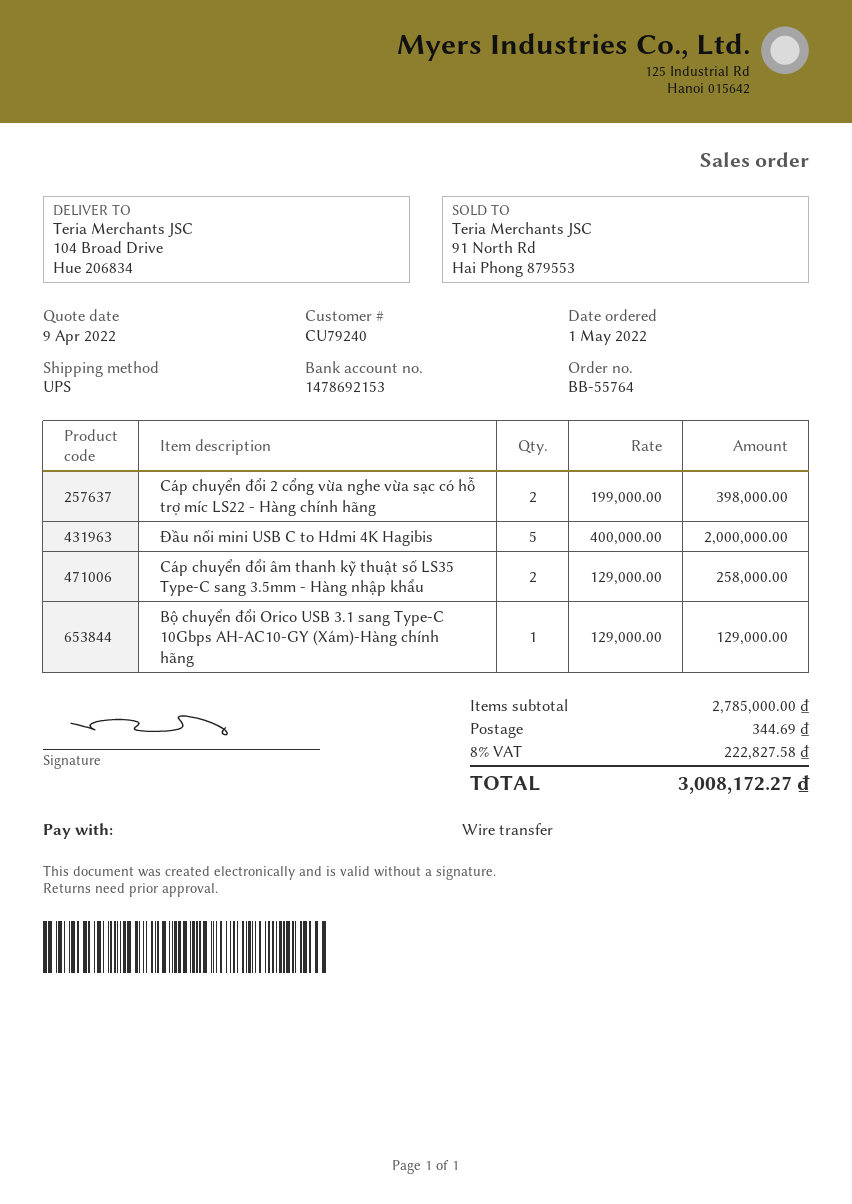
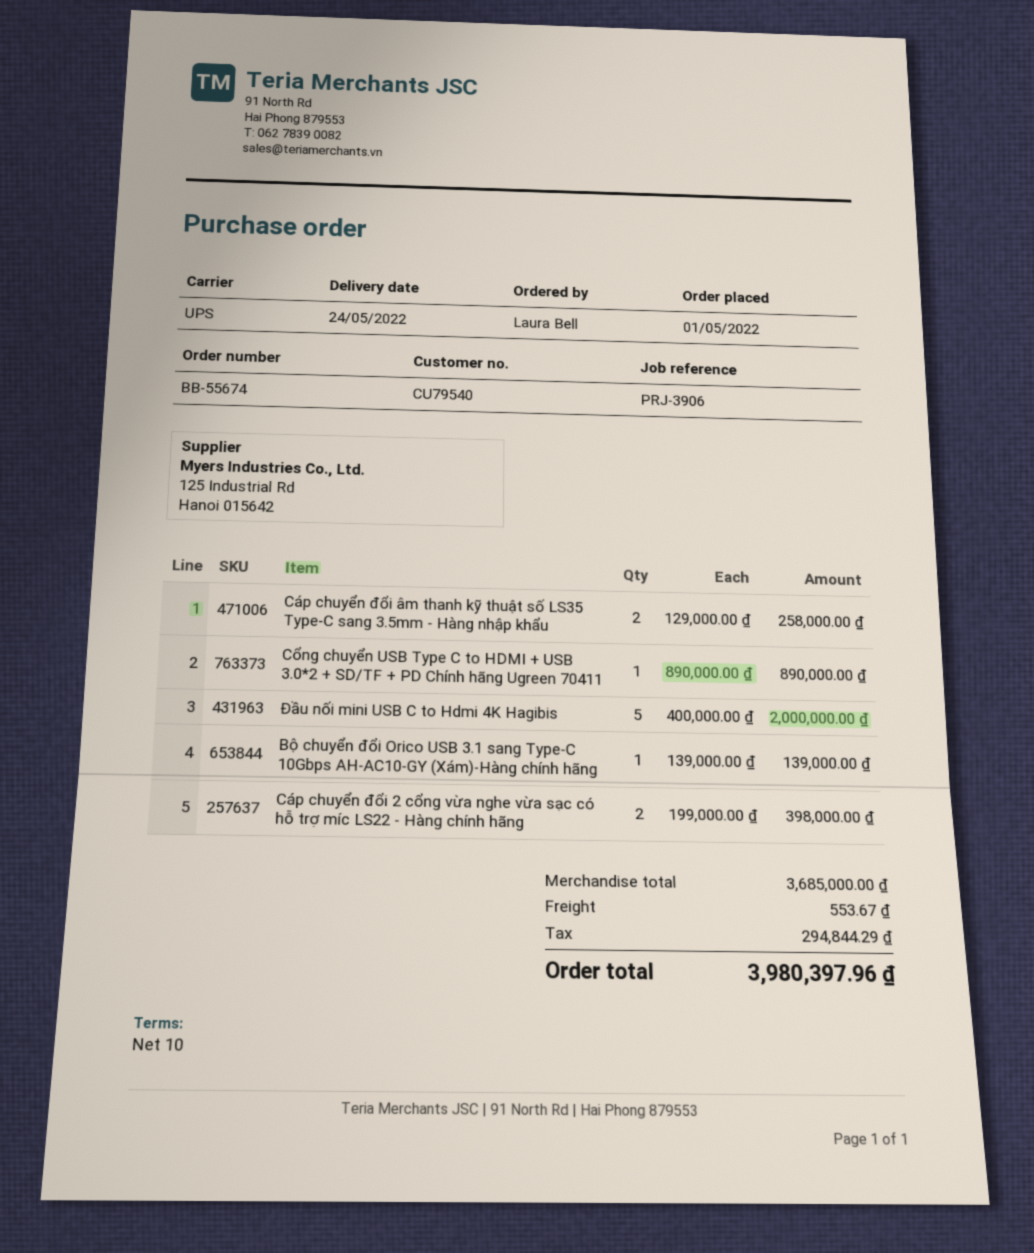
order number: BB-55764 -> BB-55674
customer number: CU79240 -> CU79540
Bộ chuyển đổi Orico USB 3.1 sang Type-C 10Gbps AH-AC10-GY (Xám)-Hàng chính hãng: 1 x 129000.00 = 129000.00 -> 1 x 139000.00 = 139000.00
Cổng chuyển USB Type C to HDMI + USB 3.0*2 + SD/TF + PD Chính hãng Ugreen 70411: none -> 1 x 890000.00 = 890000.00
subtotal: 2785000.00 -> 3685000.00
shipping: 344.69 -> 553.67
tax: 222827.58 -> 294844.29
total: 3008172.27 -> 3980397.96

